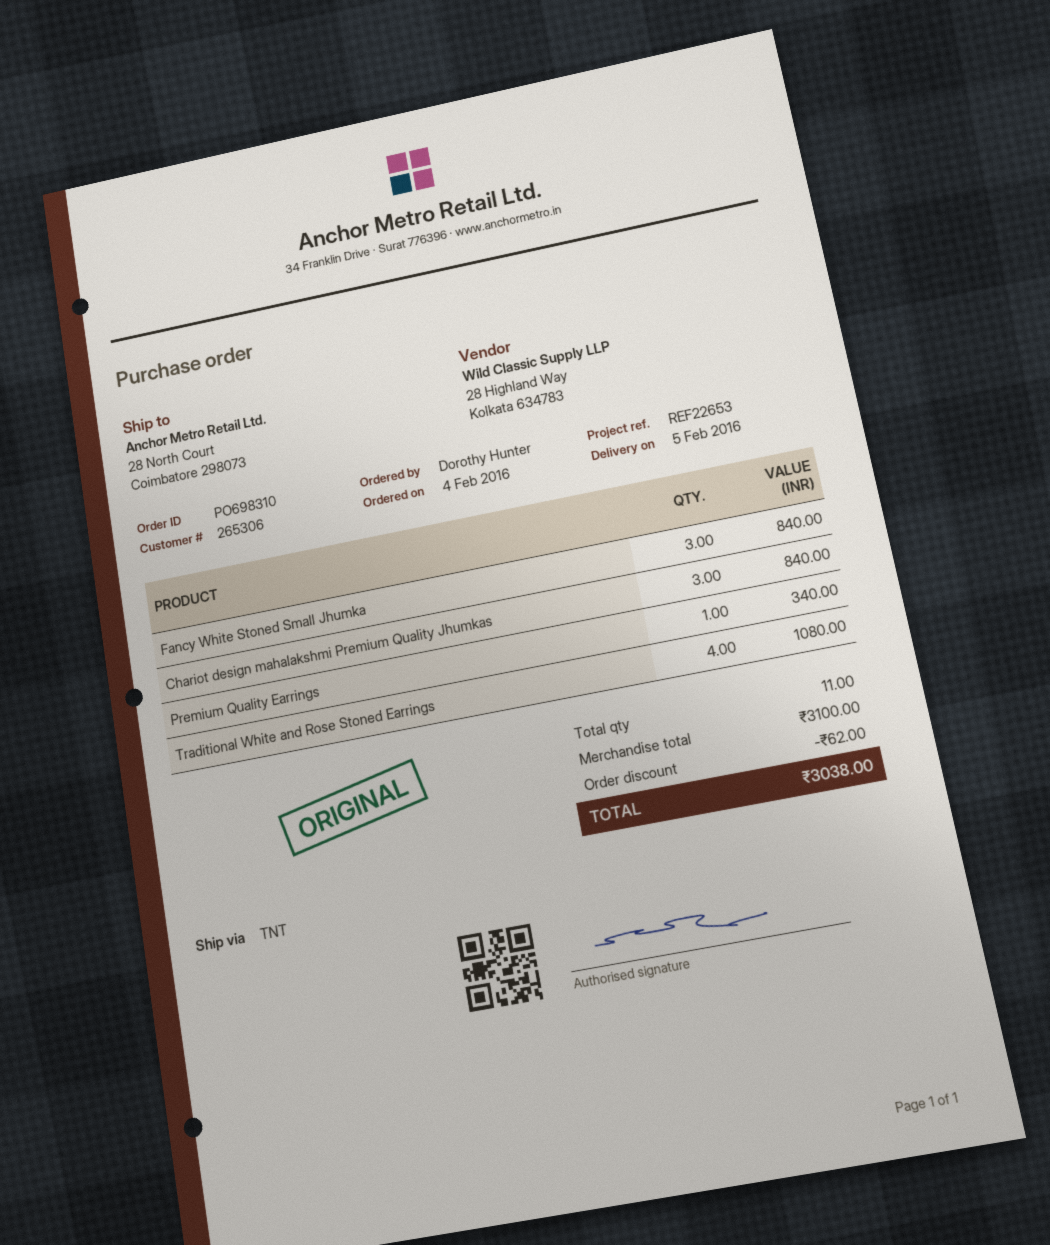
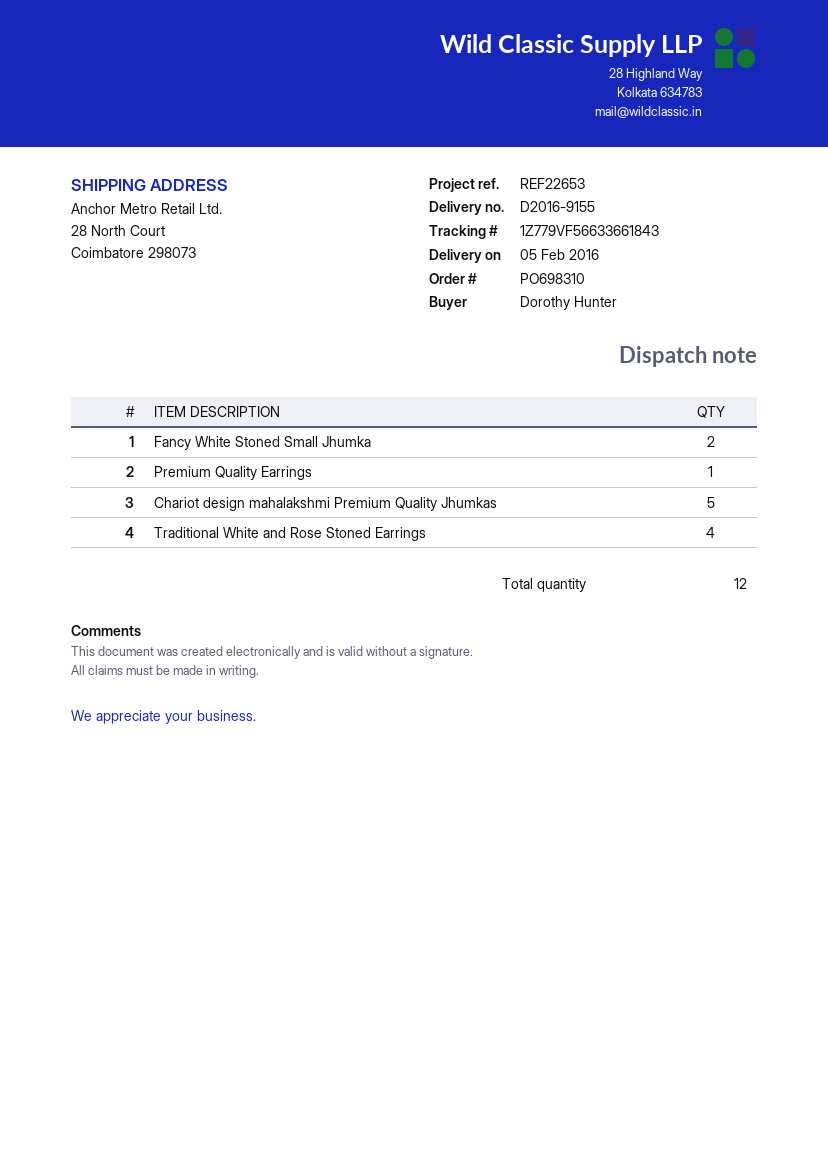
Fancy White Stoned Small Jhumka: 3 -> 2
Chariot design mahalakshmi Premium Quality Jhumkas: 3 -> 5
total quantity: 11 -> 12

